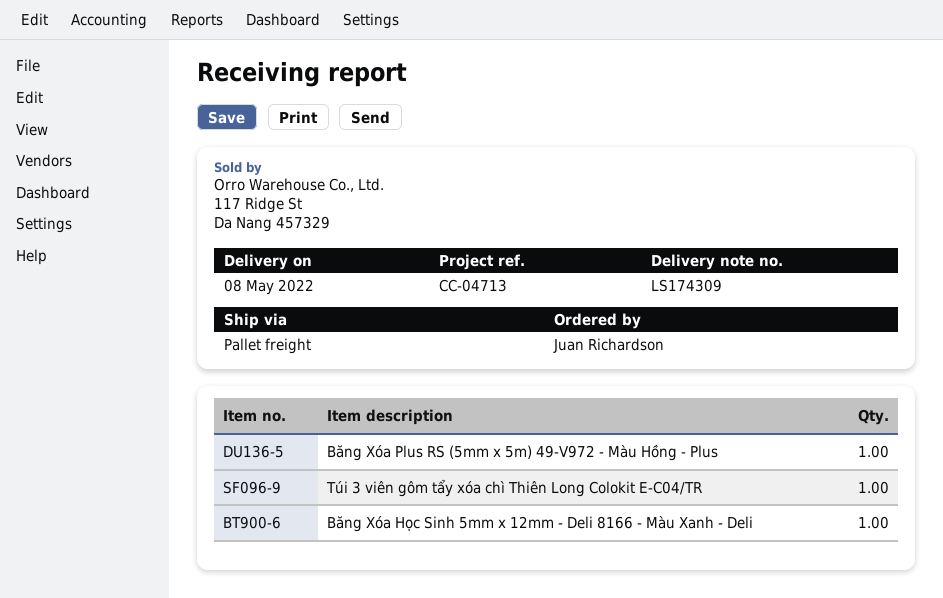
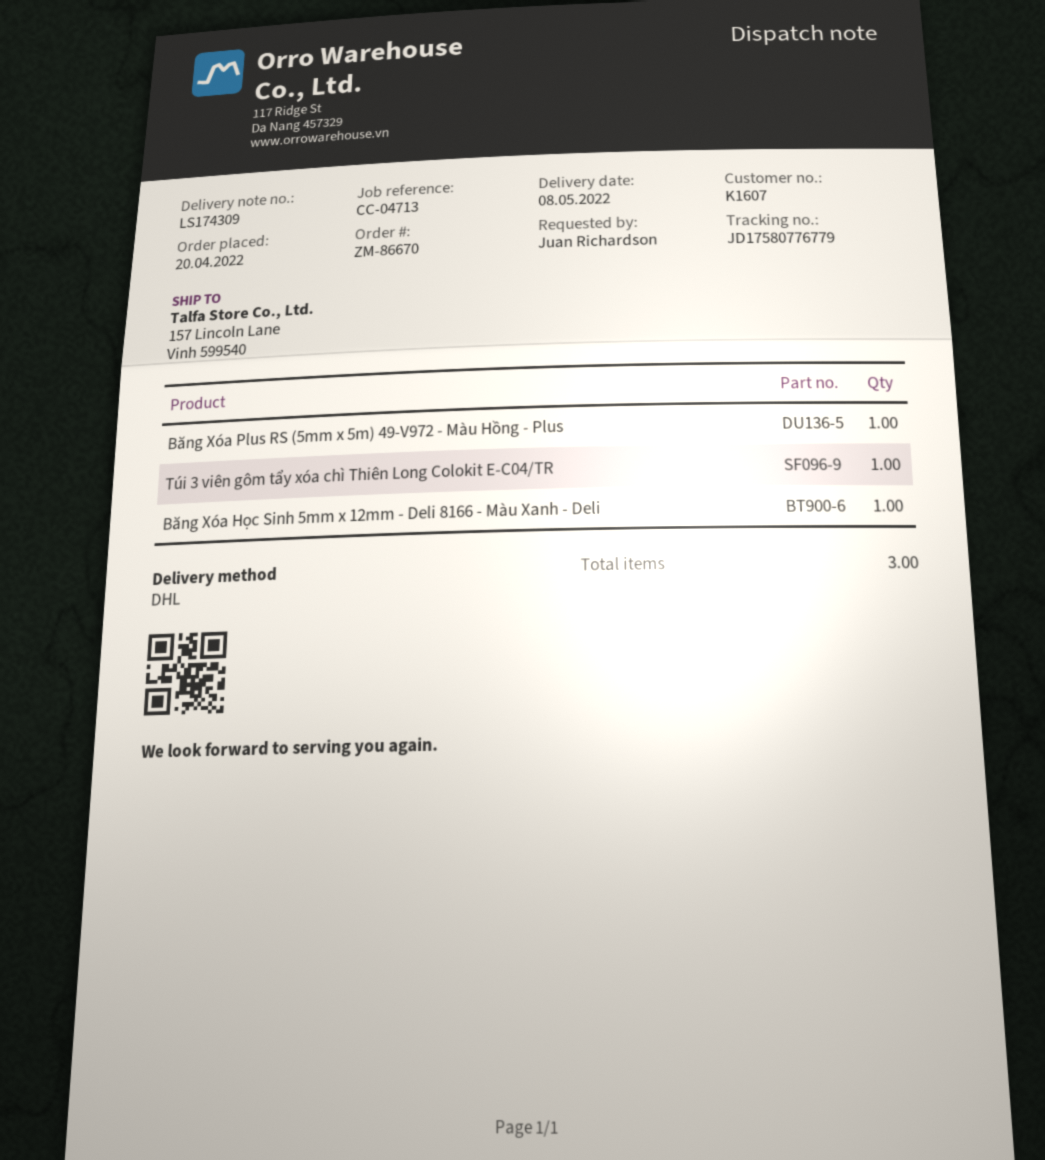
shipping method: pallet freight -> DHL

